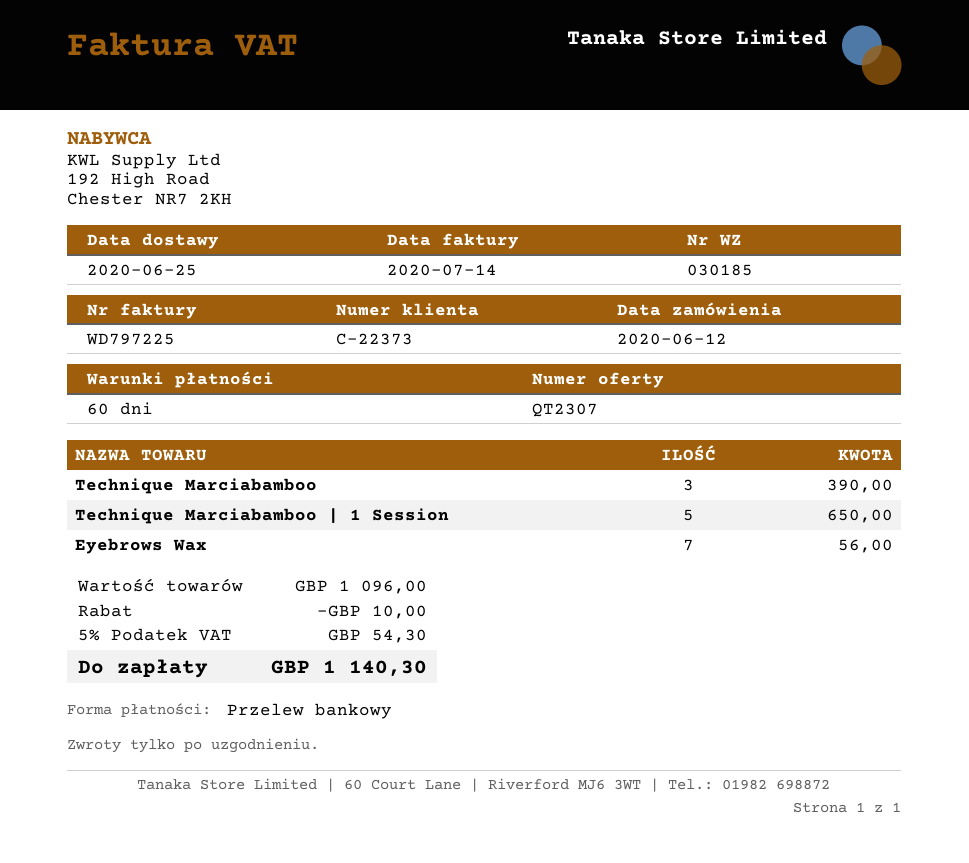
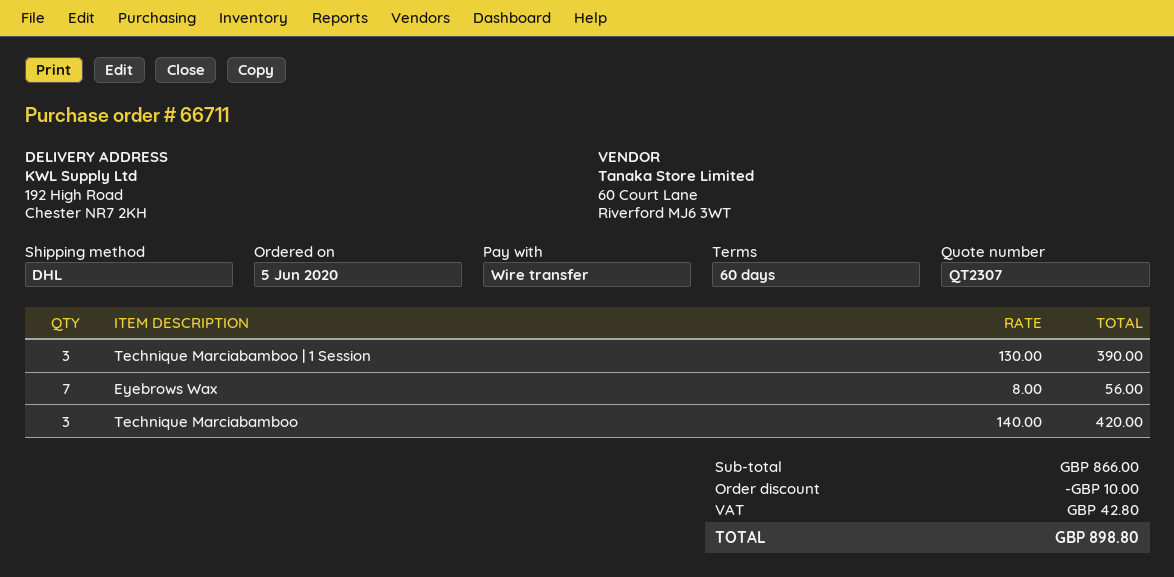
order date: 2020-06-12 -> 2020-06-05
Technique Marciabamboo: 3 for 390.00 -> 3 for 420.00
Technique Marciabamboo | 1 Session: 5 for 650.00 -> 3 for 390.00
subtotal: 1096.00 -> 866.00
tax: 54.30 -> 42.80
total: 1140.30 -> 898.80

